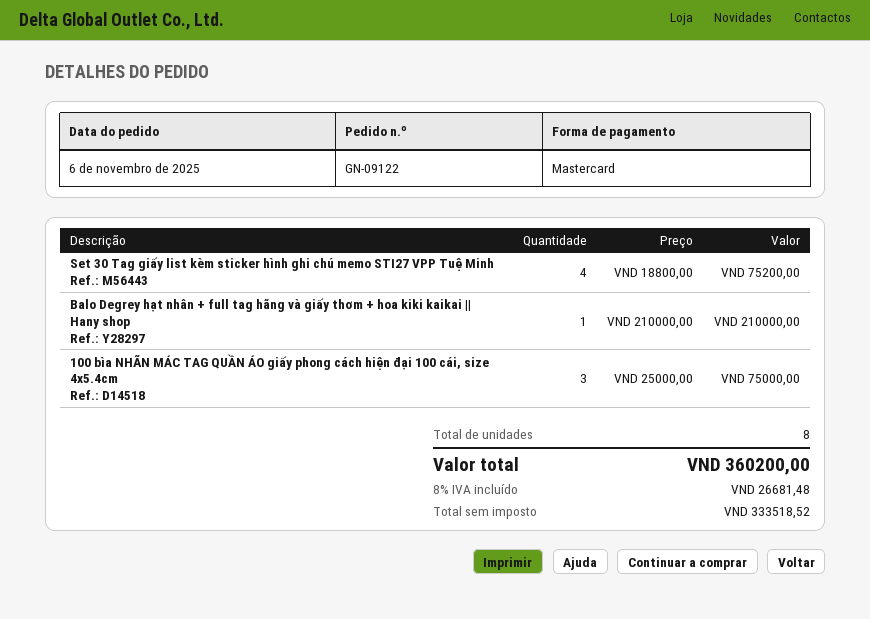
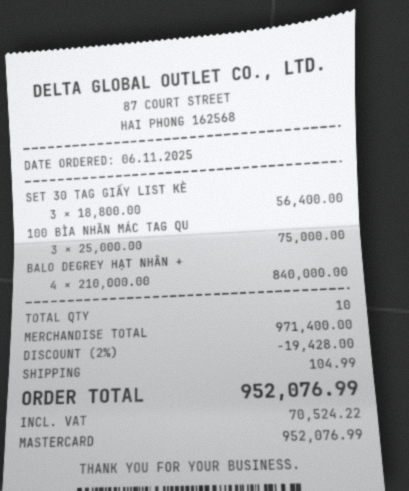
Set 30 Tag giấy list kèm sticker hình ghi chú memo STI27 VPP Tuệ Minh: 4 x 18800.00 = 75200.00 -> 3 x 18800.00 = 56400.00
Balo Degrey hạt nhân + full tag hãng và giấy thơm + hoa kiki kaikai || Hany shop: 1 x 210000.00 = 210000.00 -> 4 x 210000.00 = 840000.00
total quantity: 8 -> 10
discount: none -> 2% = 19428.00
shipping: none -> 104.99
tax: 26681.48 -> 70524.22
total: 360200.00 -> 952076.99

